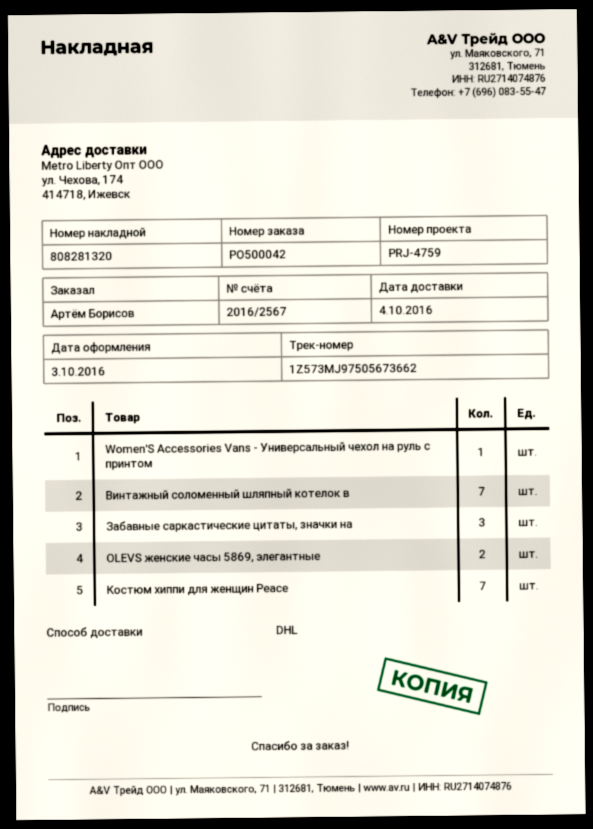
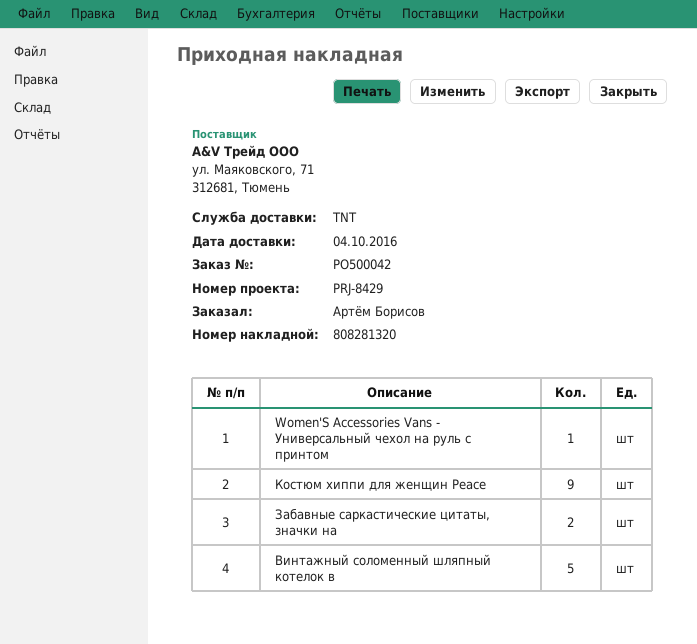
reference: PRJ-4759 -> PRJ-8429
shipping method: DHL -> TNT
Винтажный соломенный шляпный котелок в: 7 -> 5
Забавные саркастические цитаты, значки на: 3 -> 2
OLEVS женские часы 5869, элегантные: 2 -> none
Костюм хиппи для женщин Peace: 7 -> 9

